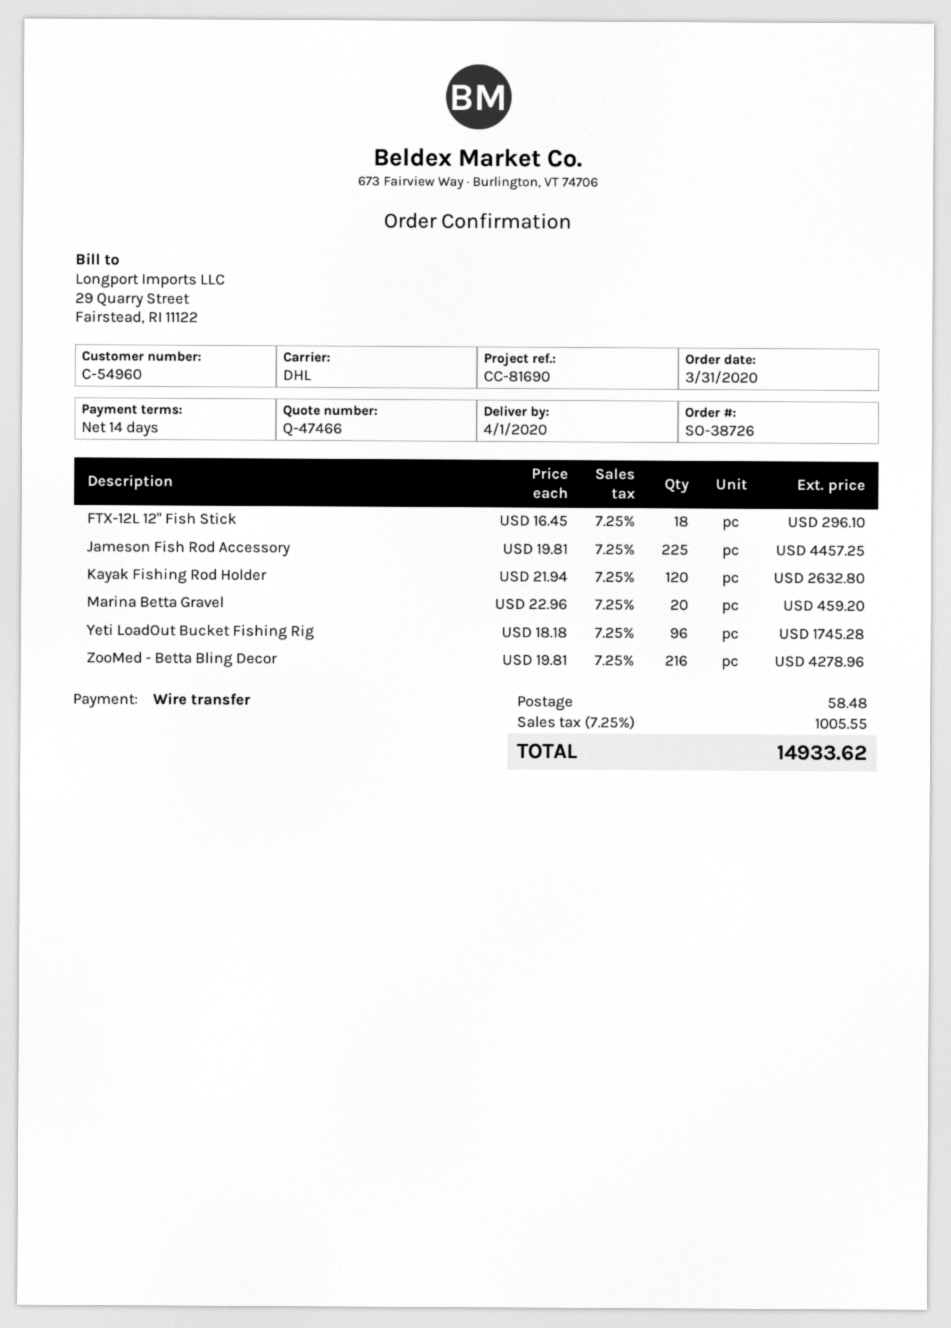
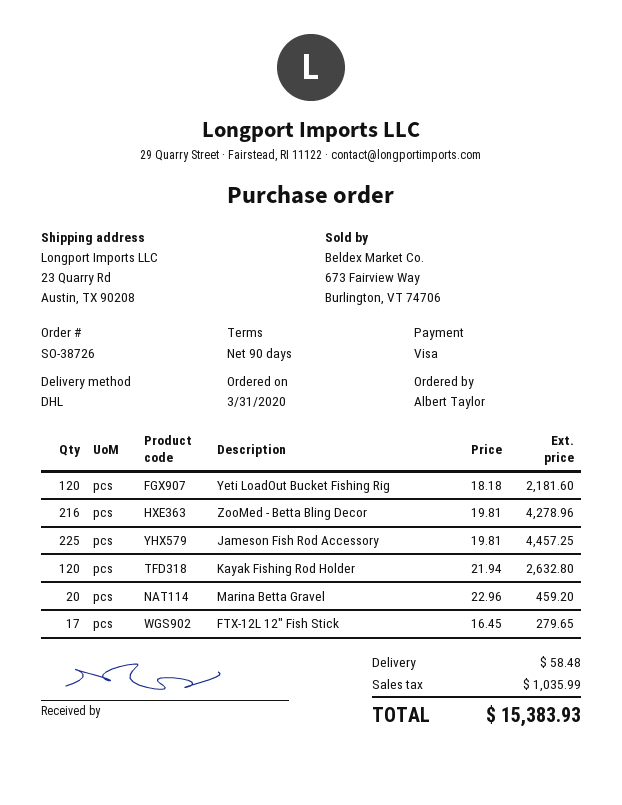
payment terms: 14 days -> 90 days
payment method: bank transfer -> Visa
FTX-12L 12" Fish Stick: 18 x 16.45 = 296.10 -> 17 x 16.45 = 279.65
Yeti LoadOut Bucket Fishing Rig: 96 x 18.18 = 1745.28 -> 120 x 18.18 = 2181.60
tax: 1005.55 -> 1035.99
total: 14933.62 -> 15383.93

